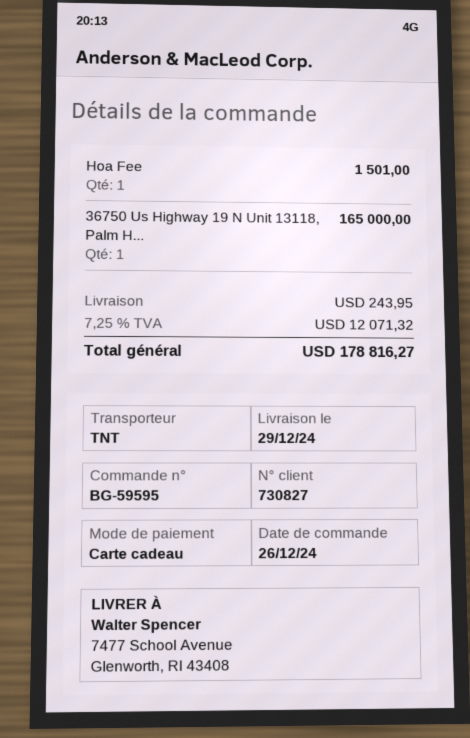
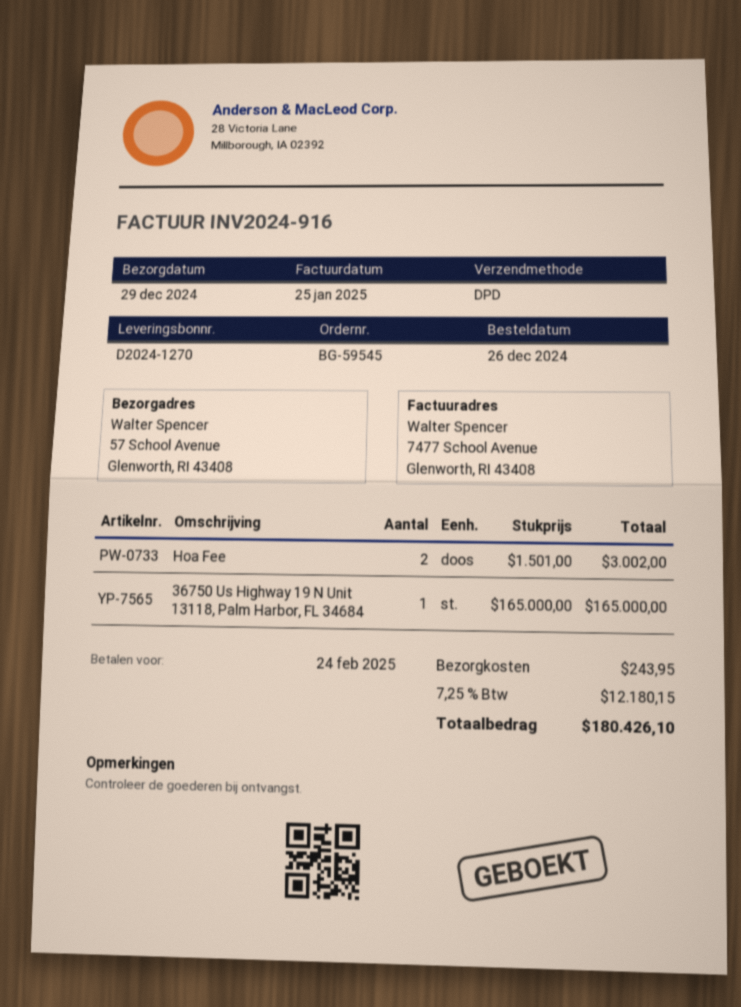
order number: BG-59595 -> BG-59545
shipping method: TNT -> DPD
ship to: 7477 School Avenue, Glenworth, RI 43408 -> 57 School Avenue, Glenworth, RI 43408
Hoa Fee: 1 for 1501.00 -> 2 for 3002.00
tax: 7.25% = 12071.32 -> 7.25% = 12180.15
total: 178816.27 -> 180426.10

